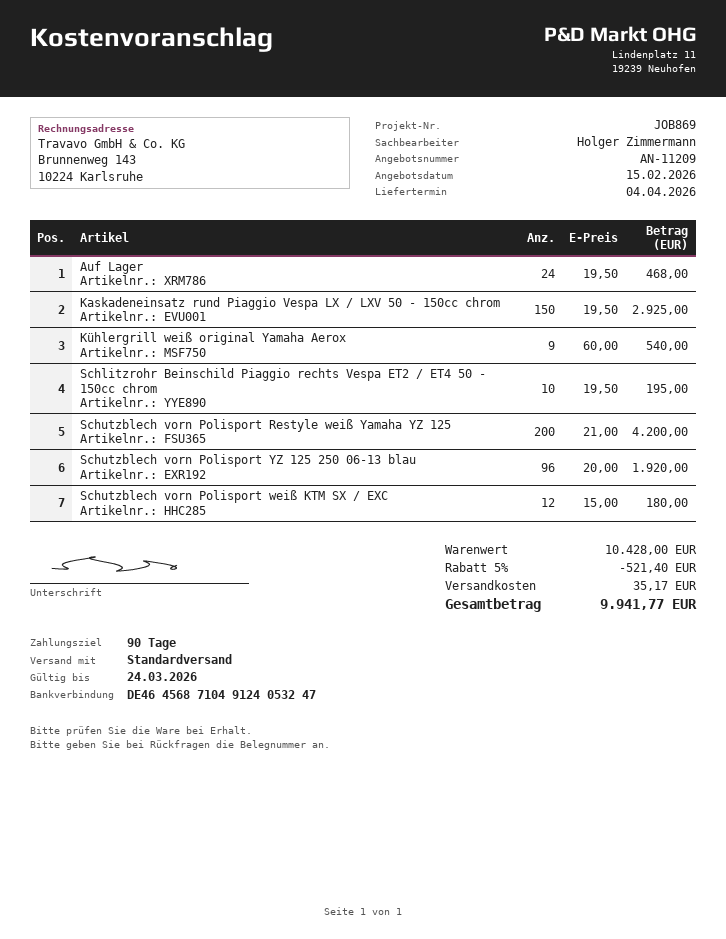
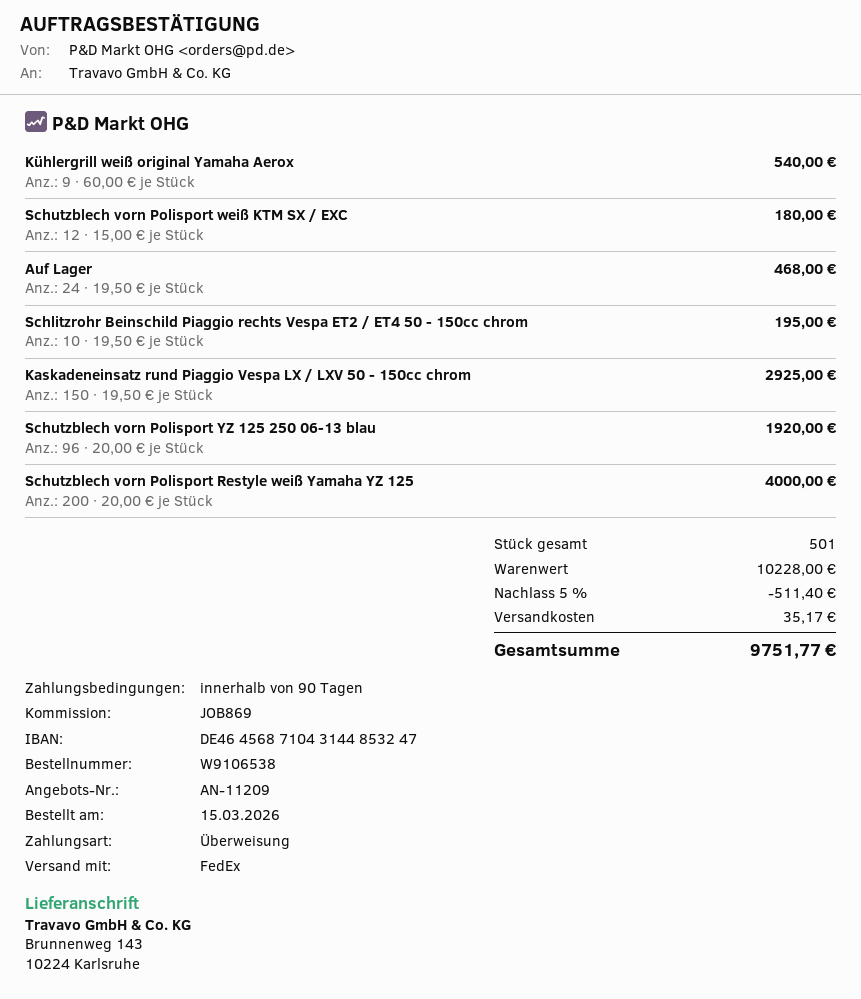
bank account: DE46456871049124053247 -> DE46456871043144853247
shipping method: standard -> FedEx
Schutzblech vorn Polisport Restyle weiß Yamaha YZ 125: 200 x 21.00 = 4200.00 -> 200 x 20.00 = 4000.00
subtotal: 10428.00 -> 10228.00
discount: 5% = 521.40 -> 5% = 511.40
total: 9941.77 -> 9751.77

